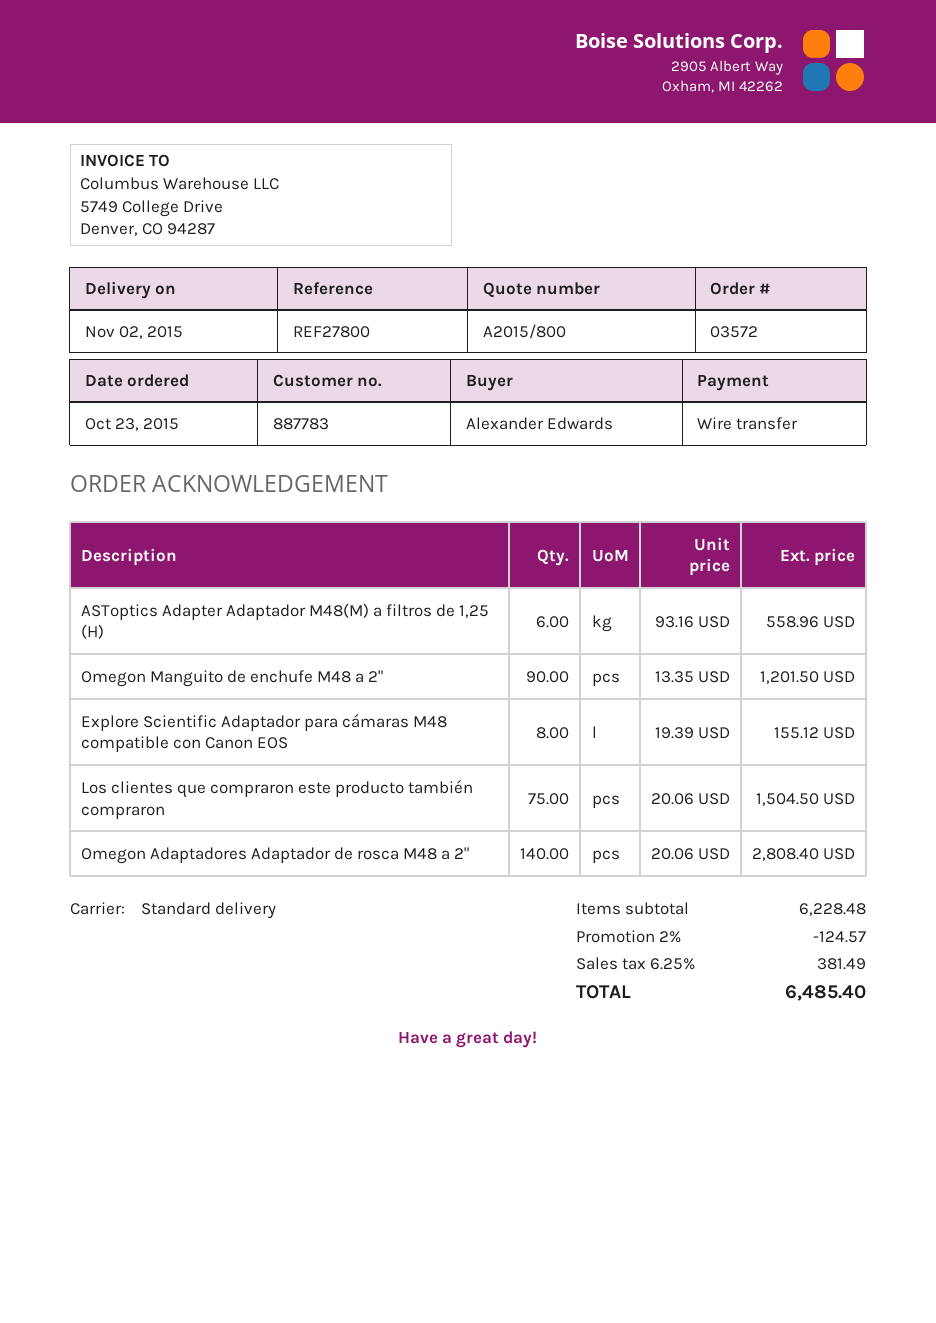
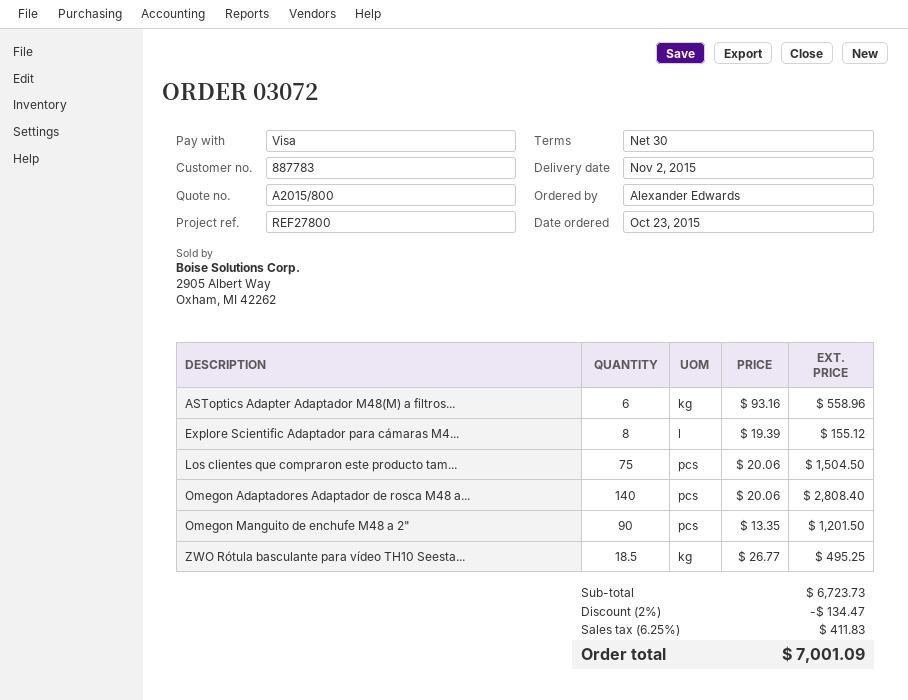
order number: 03572 -> 03072
payment method: bank transfer -> Visa
ZWO Rótula basculante para vídeo TH10 Seesta...: none -> 18.5 x 26.77 = 495.25
subtotal: 6228.48 -> 6723.73
discount: 2% = 124.57 -> 2% = 134.47
tax: 6.25% = 381.49 -> 6.25% = 411.83
total: 6485.40 -> 7001.09

